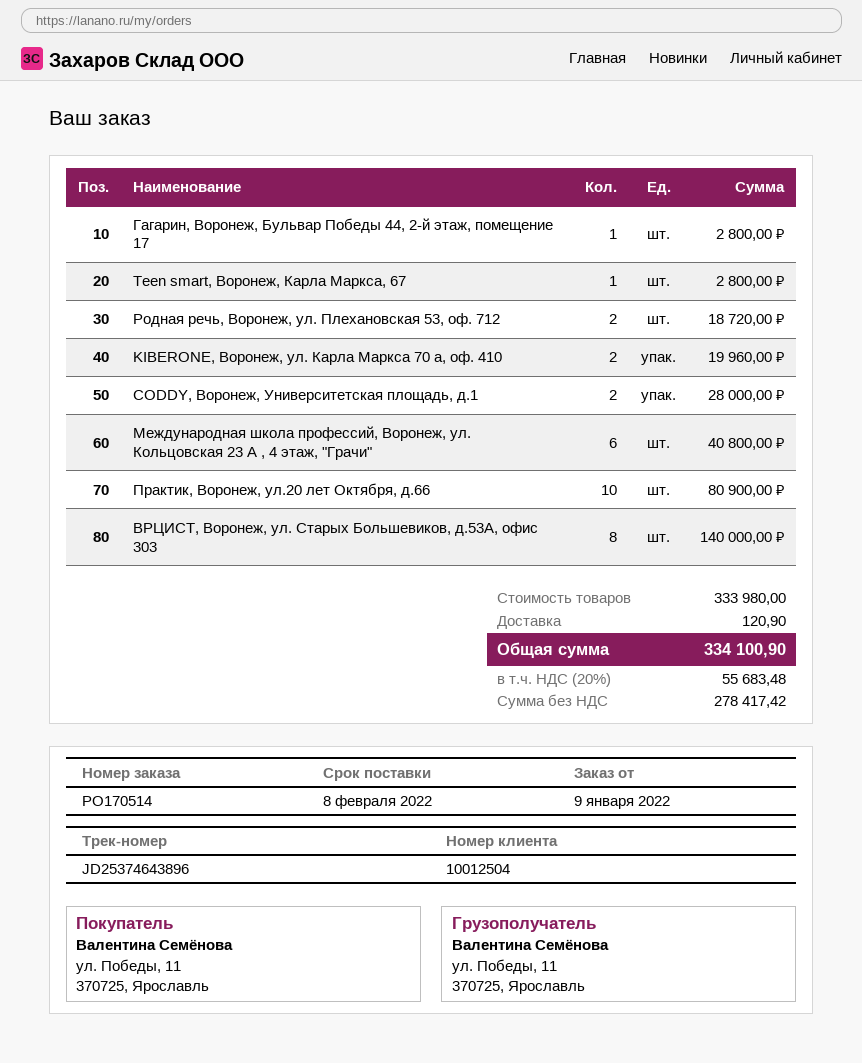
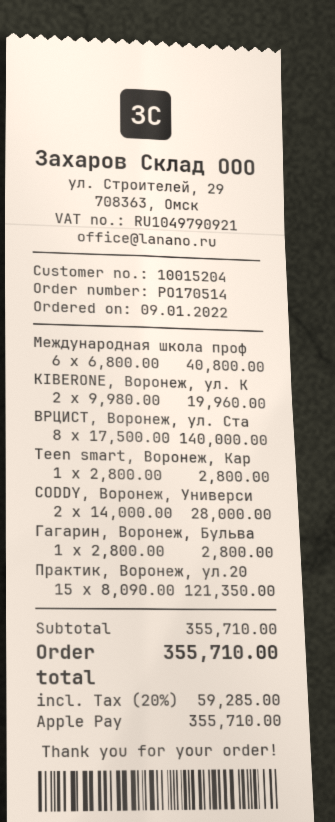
customer number: 10012504 -> 10015204
Родная речь, Воронеж, ул. Плехановская 53, оф. 712: 2 for 18720.00 -> none
Практик, Воронеж, ул.20 лет Октября, д.66: 10 for 80900.00 -> 15 for 121350.00
subtotal: 333980.00 -> 355710.00
shipping: 120.90 -> none
tax: 20% = 55683.48 -> 20% = 59285.00
total: 334100.90 -> 355710.00

